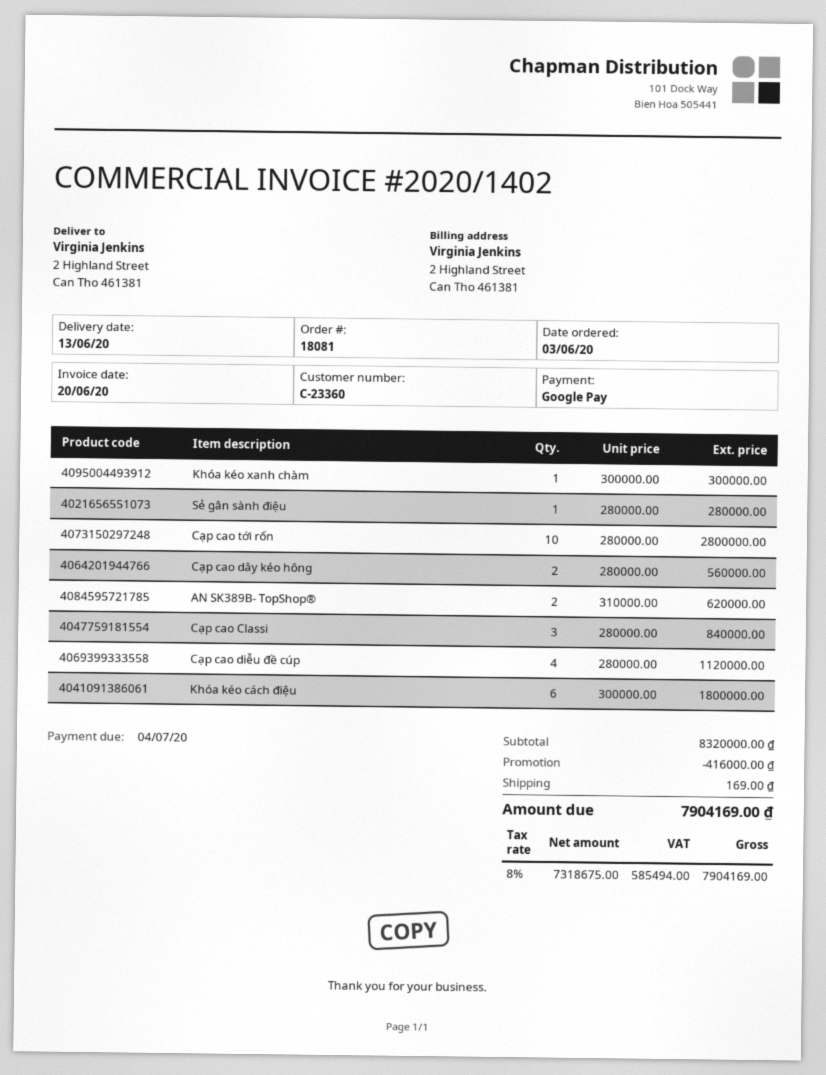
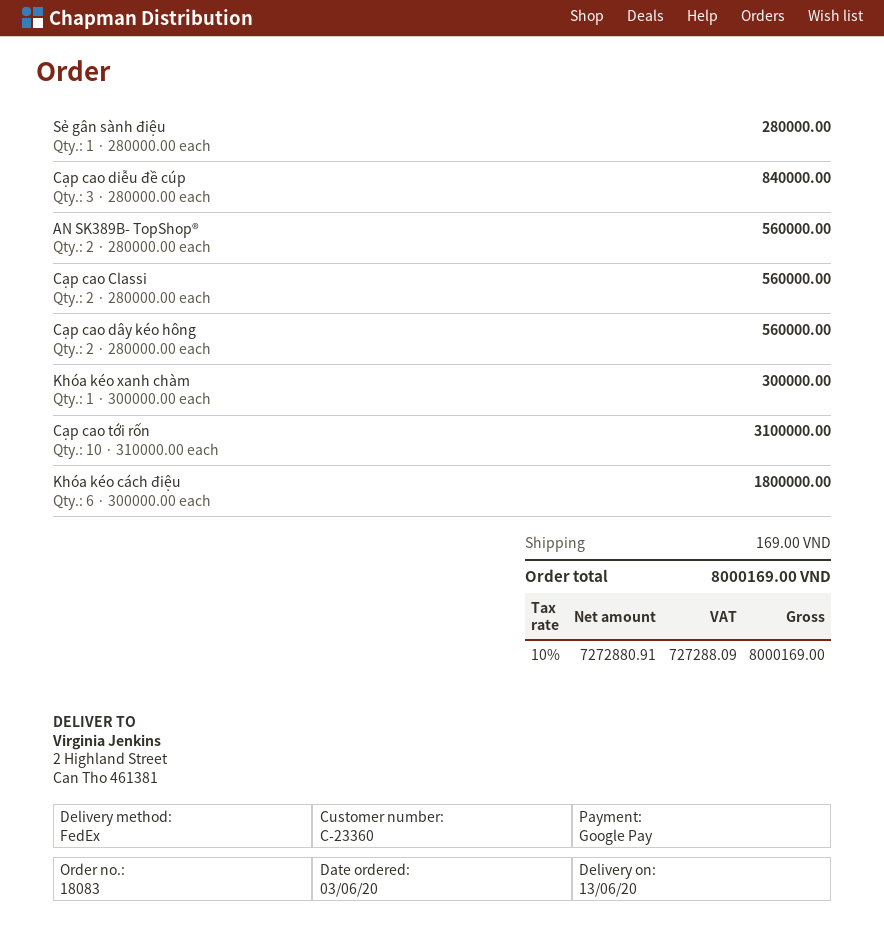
order number: 18081 -> 18083
Cạp cao tới rốn: 10 x 280000.00 = 2800000.00 -> 10 x 310000.00 = 3100000.00
AN SK389B- TopShop®: 2 x 310000.00 = 620000.00 -> 2 x 280000.00 = 560000.00
Cạp cao Classi: 3 x 280000.00 = 840000.00 -> 2 x 280000.00 = 560000.00
Cạp cao diễu đề cúp: 4 x 280000.00 = 1120000.00 -> 3 x 280000.00 = 840000.00
discount: 416000.00 -> none
net: 7318675.00 -> 7272880.91
tax: 8% = 585494.00 -> 10% = 727288.09
total: 7904169.00 -> 8000169.00

